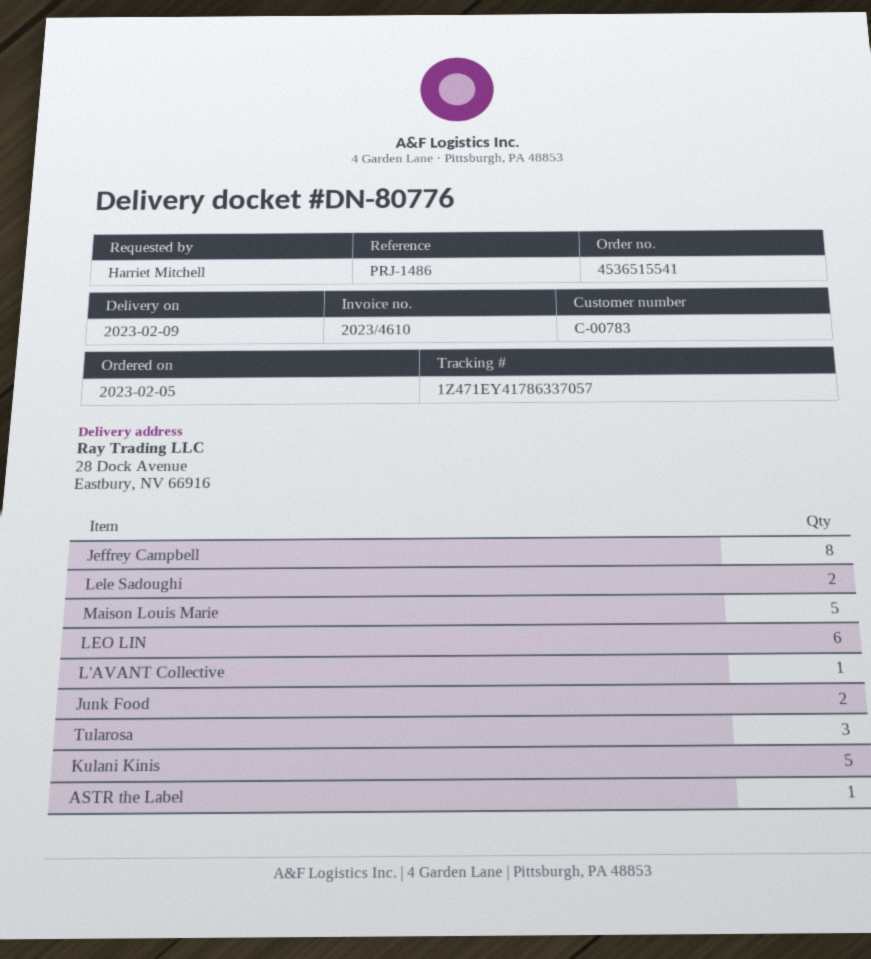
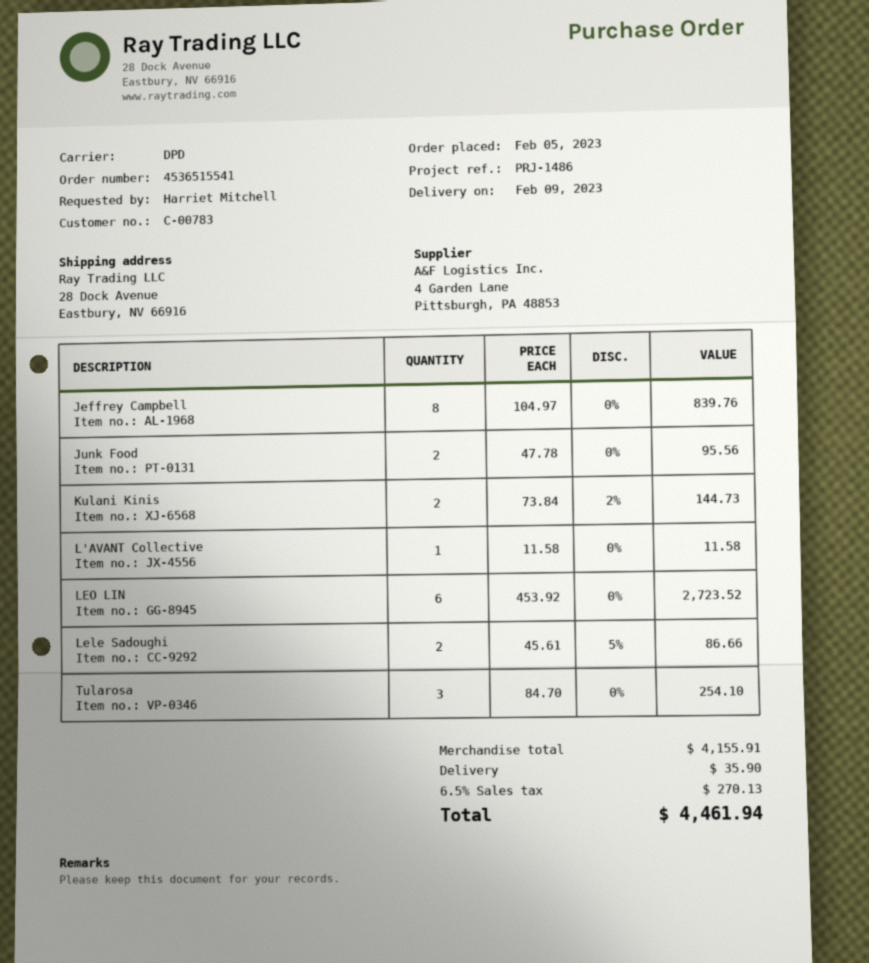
Maison Louis Marie: 5 -> none
Kulani Kinis: 5 -> 2
ASTR the Label: 1 -> none

